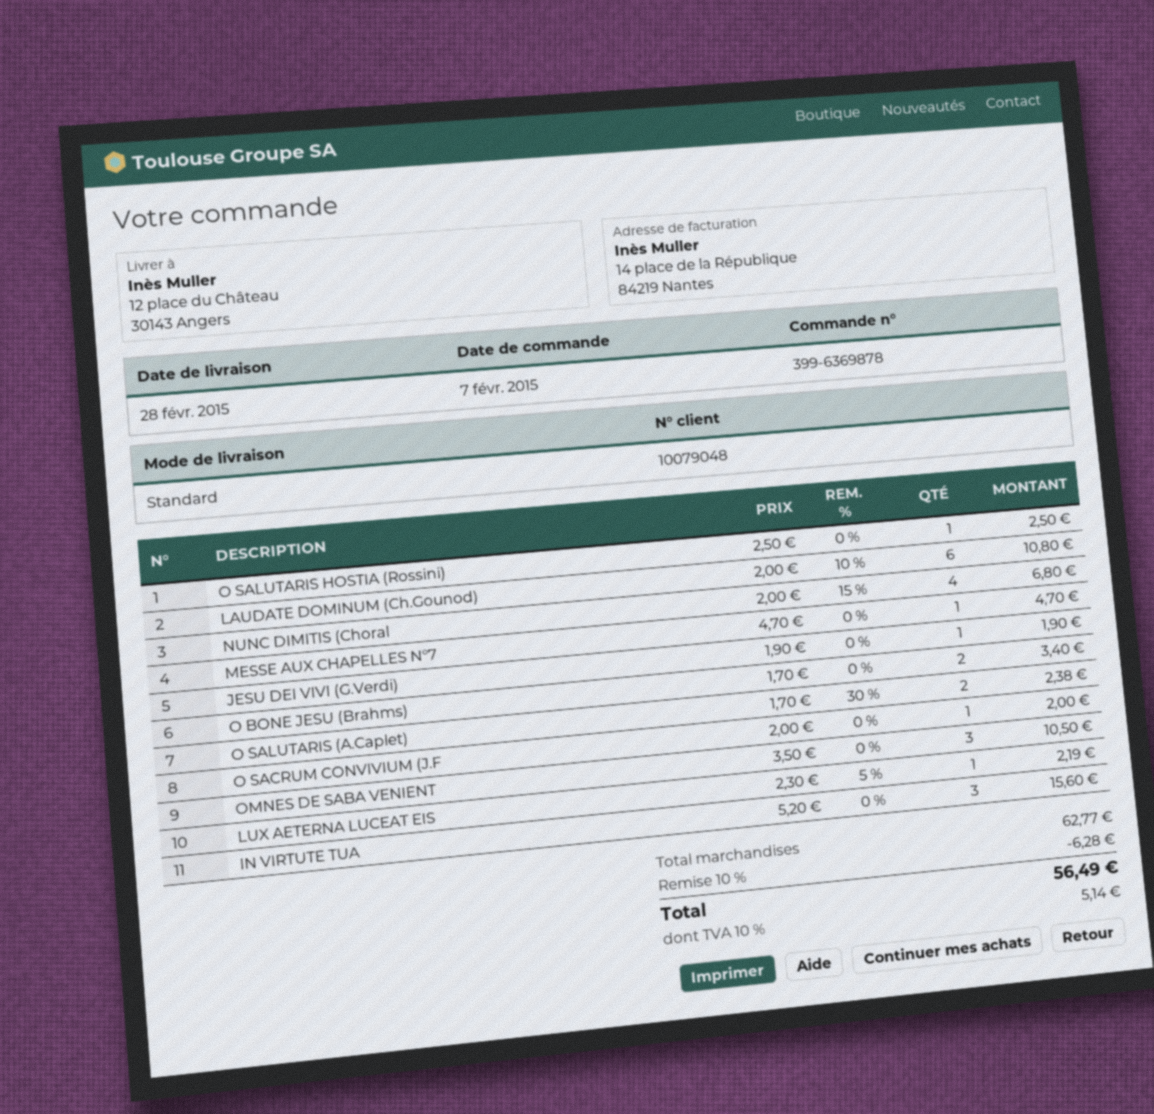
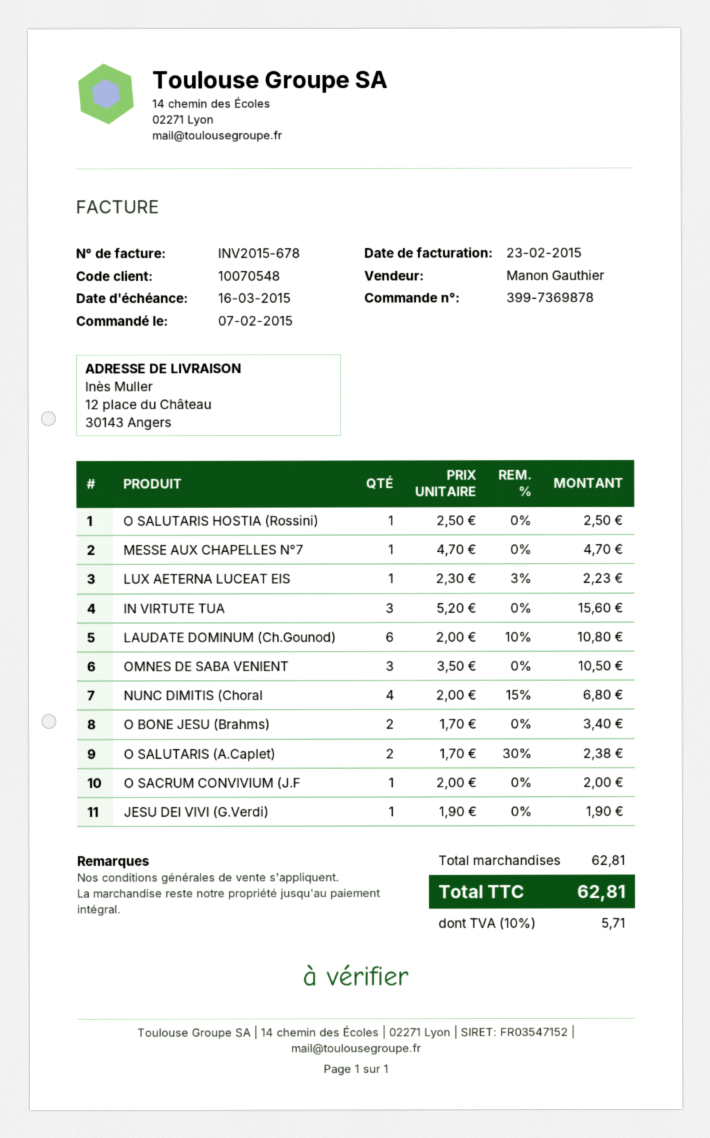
order number: 399-6369878 -> 399-7369878
customer number: 10079048 -> 10070548
LUX AETERNA LUCEAT EIS: 1 x 2.30 - 5% = 2.19 -> 1 x 2.30 - 3% = 2.23
subtotal: 62.77 -> 62.81
discount: 10% = 6.28 -> none
tax: 10% = 5.14 -> 10% = 5.71
total: 56.49 -> 62.81

